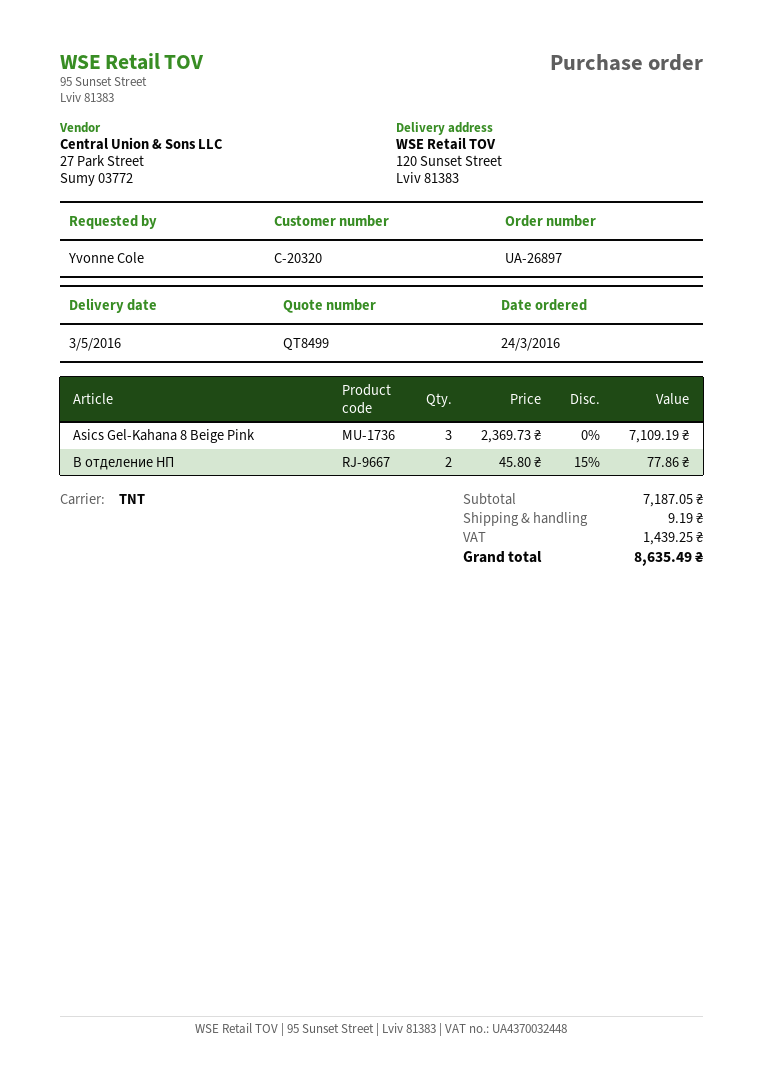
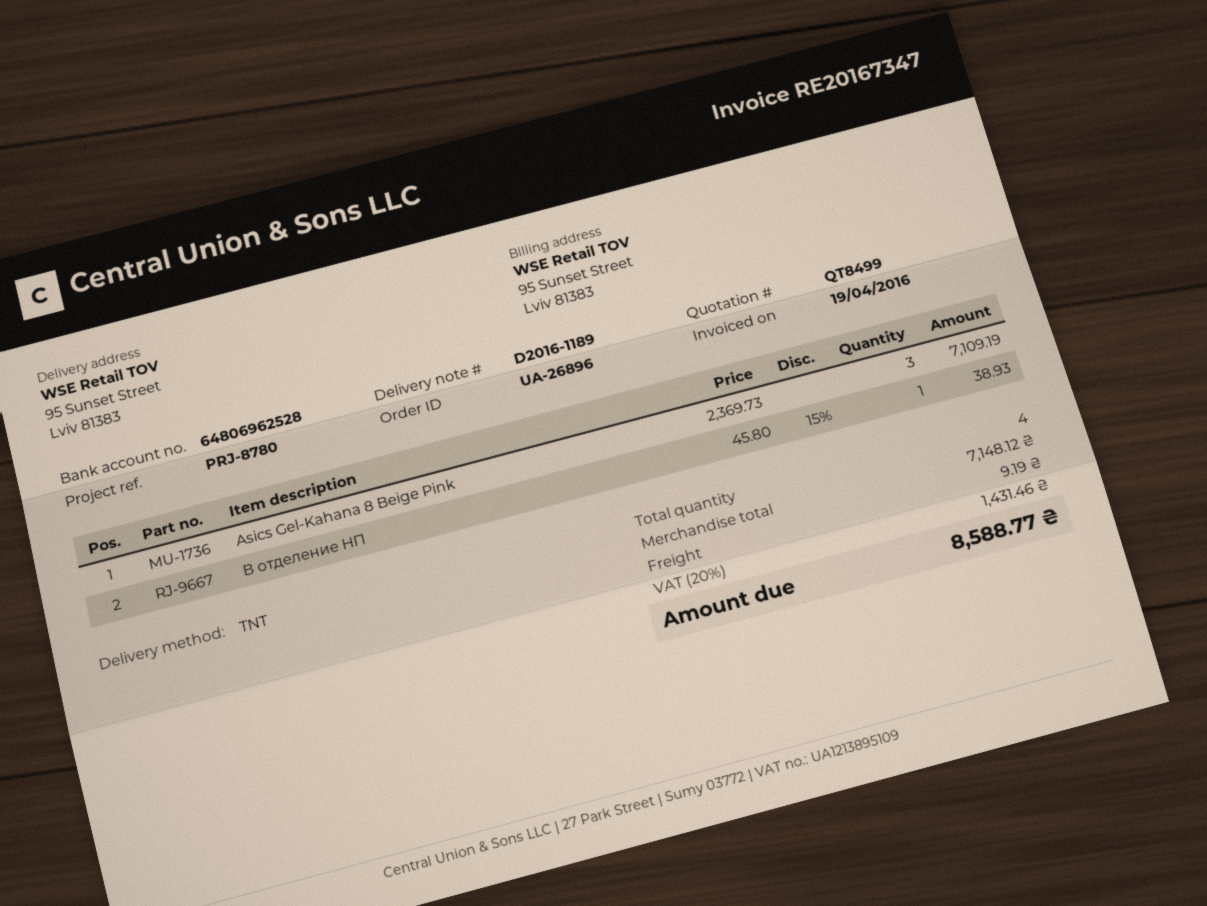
order number: UA-26897 -> UA-26896
ship to: 120 Sunset Street, Lviv 81383 -> 95 Sunset Street, Lviv 81383
В отделение НП: 2 x 45.80 - 15% = 77.86 -> 1 x 45.80 - 15% = 38.93
subtotal: 7187.05 -> 7148.12
tax: 1439.25 -> 1431.46
total: 8635.49 -> 8588.77

